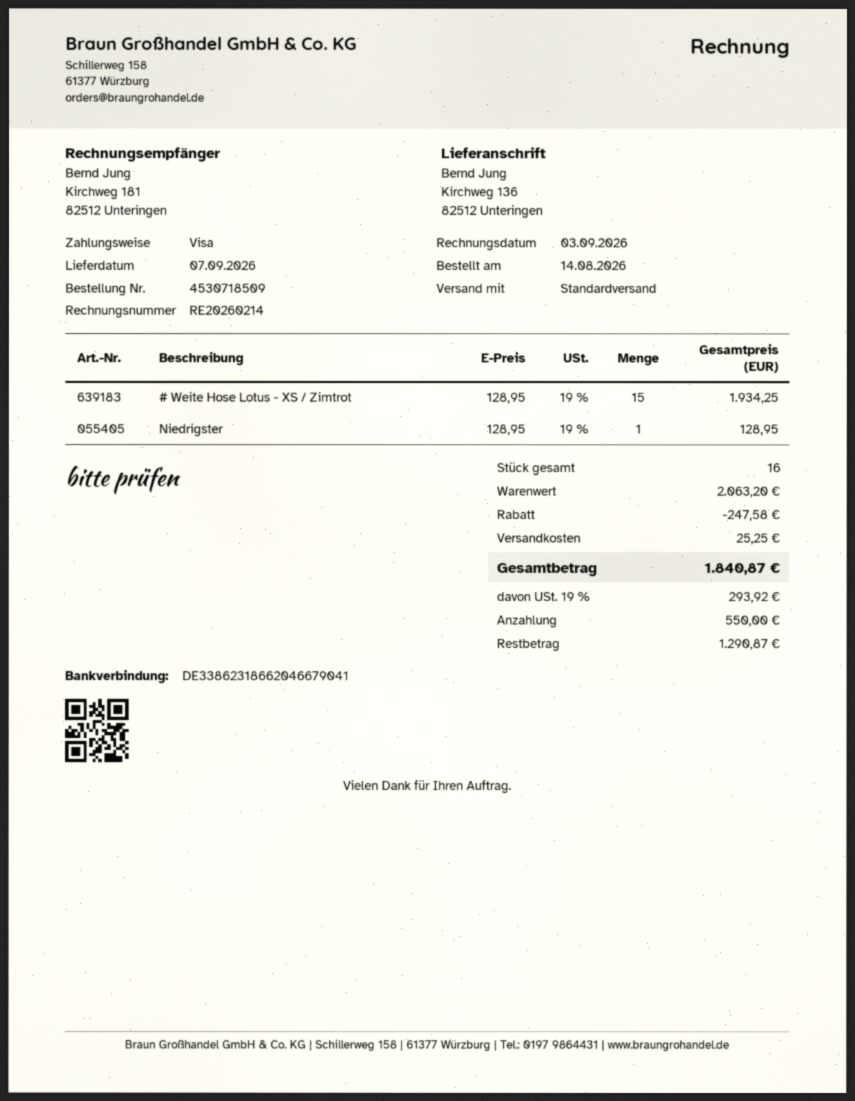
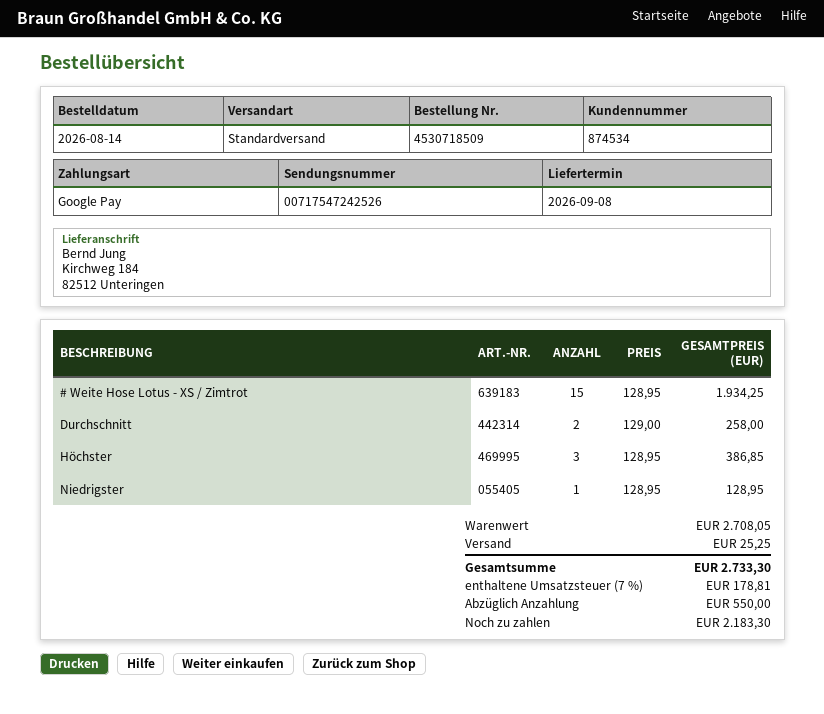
delivery date: 2026-09-07 -> 2026-09-08
payment method: Visa -> Google Pay
ship to: Kirchweg 136, 82512 Unteringen -> Kirchweg 184, 82512 Unteringen
Durchschnitt: none -> 2 x 129.00 = 258.00
Höchster: none -> 3 x 128.95 = 386.85
subtotal: 2063.20 -> 2708.05
discount: 247.58 -> none
tax: 19% = 293.92 -> 7% = 178.81
total: 1840.87 -> 2733.30
balance: 1290.87 -> 2183.30

